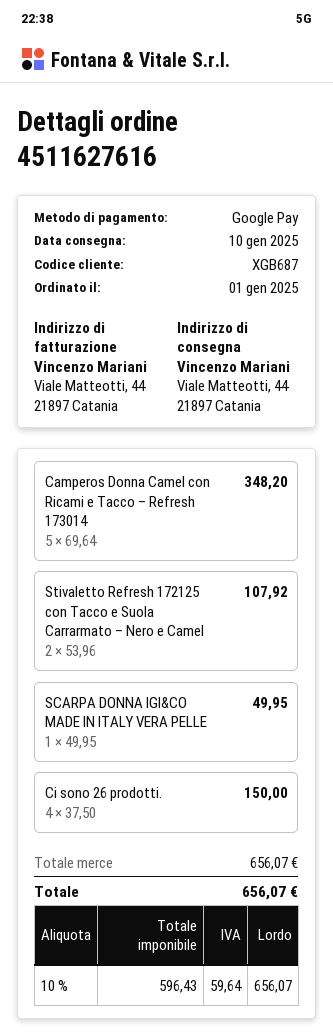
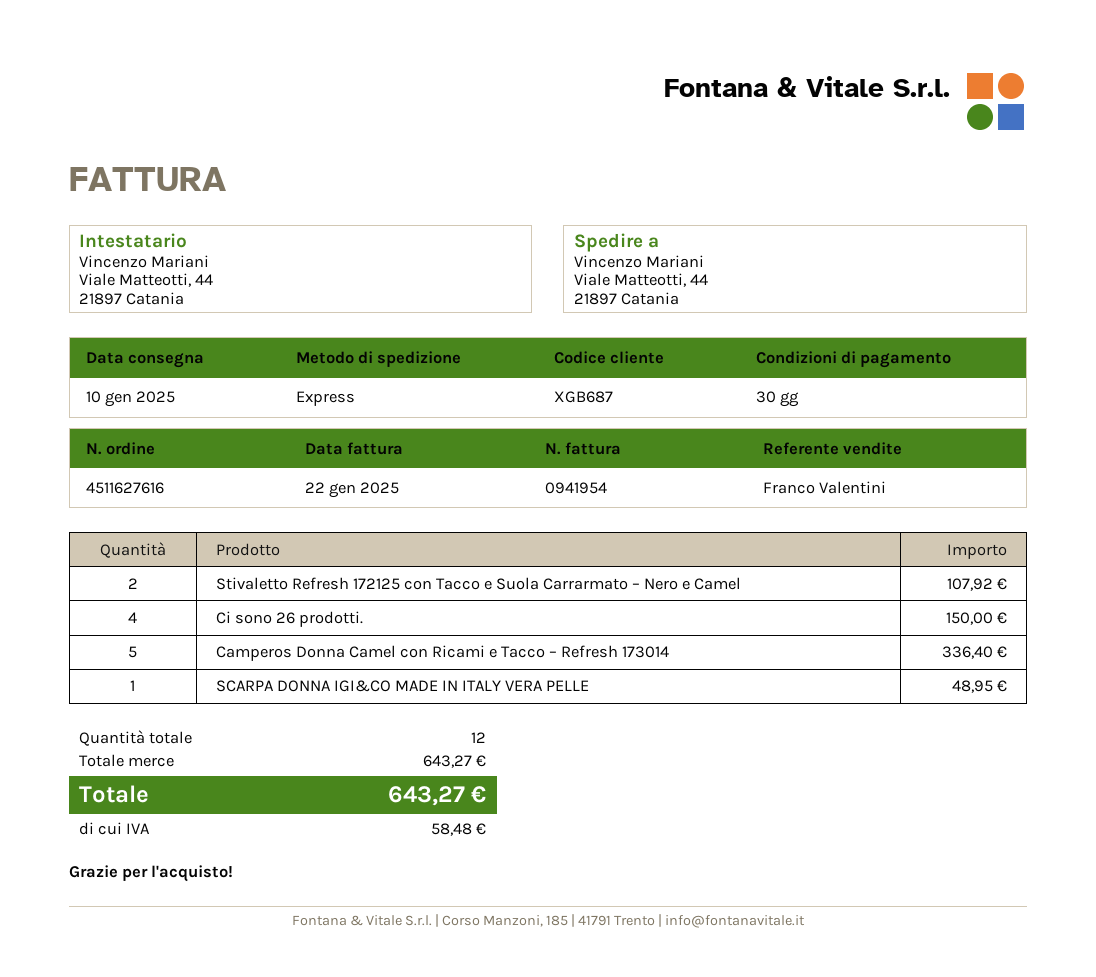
Camperos Donna Camel con Ricami e Tacco – Refresh 173014: 5 for 348.20 -> 5 for 336.40
SCARPA DONNA IGI&CO MADE IN ITALY VERA PELLE: 1 for 49.95 -> 1 for 48.95
subtotal: 656.07 -> 643.27
tax: 59.64 -> 58.48
total: 656.07 -> 643.27

